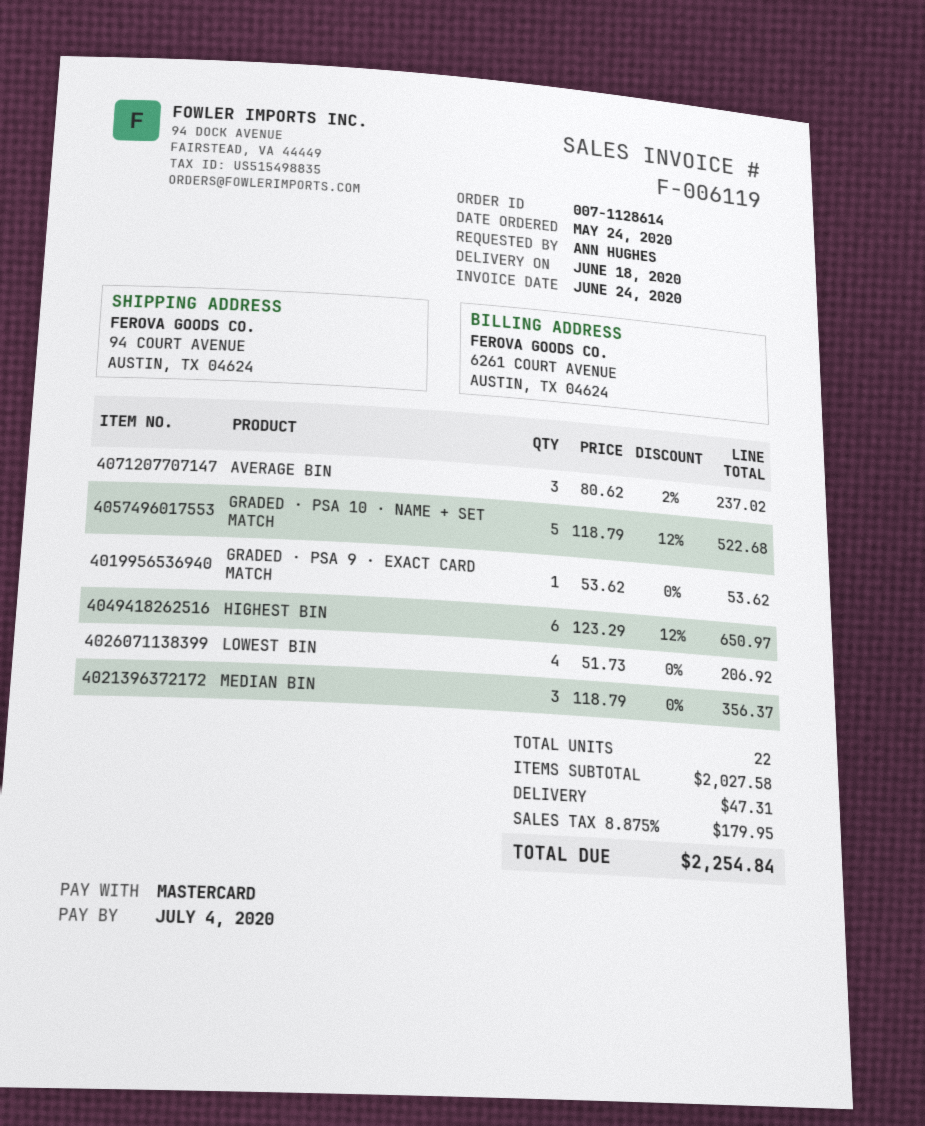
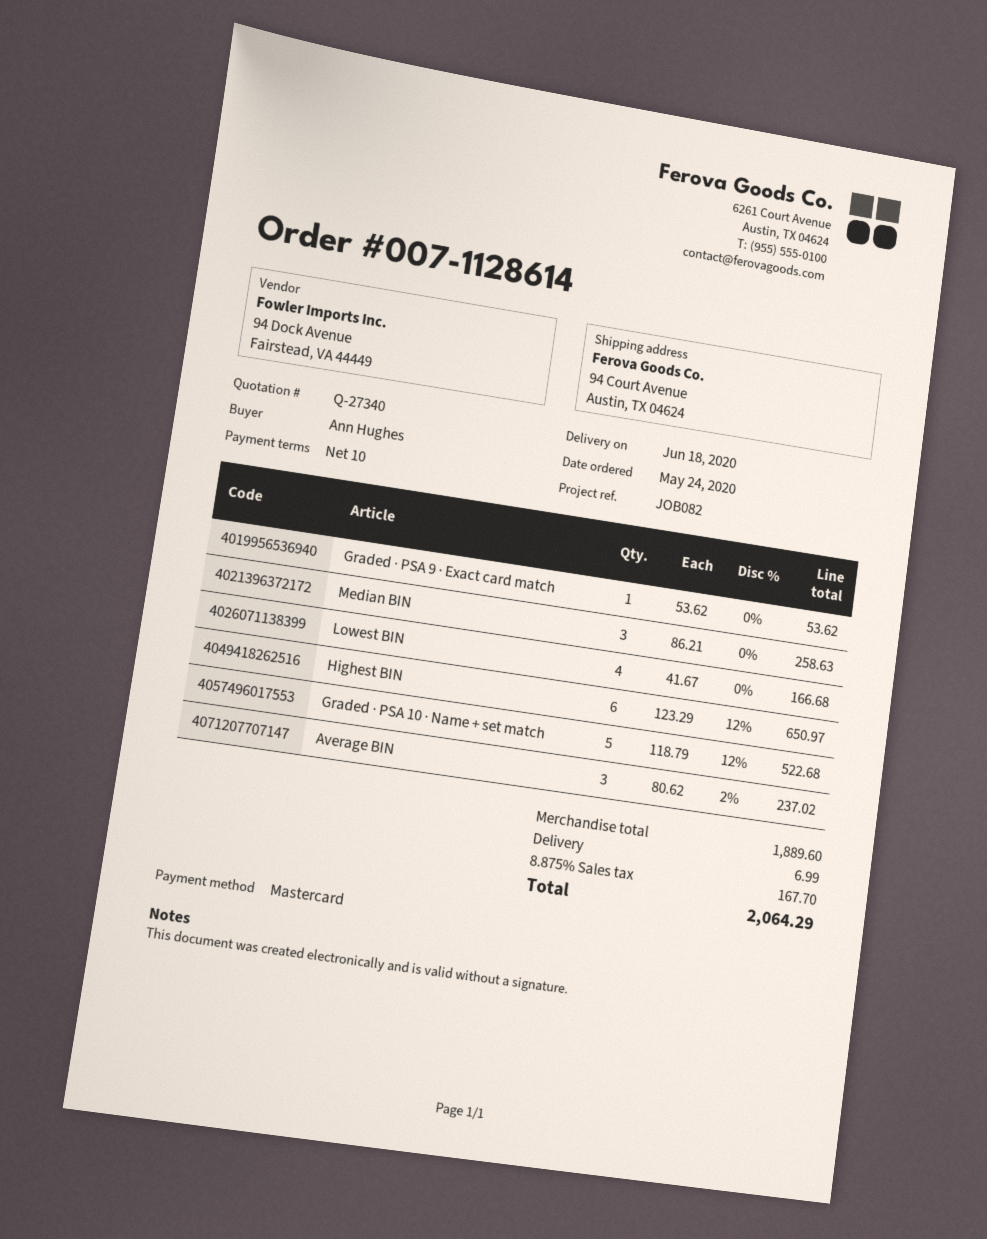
LOWEST BIN: 4 x 51.73 = 206.92 -> 4 x 41.67 = 166.68
MEDIAN BIN: 3 x 118.79 = 356.37 -> 3 x 86.21 = 258.63
subtotal: 2027.58 -> 1889.60
shipping: 47.31 -> 6.99
tax: 8.875% = 179.95 -> 8.875% = 167.70
total: 2254.84 -> 2064.29

